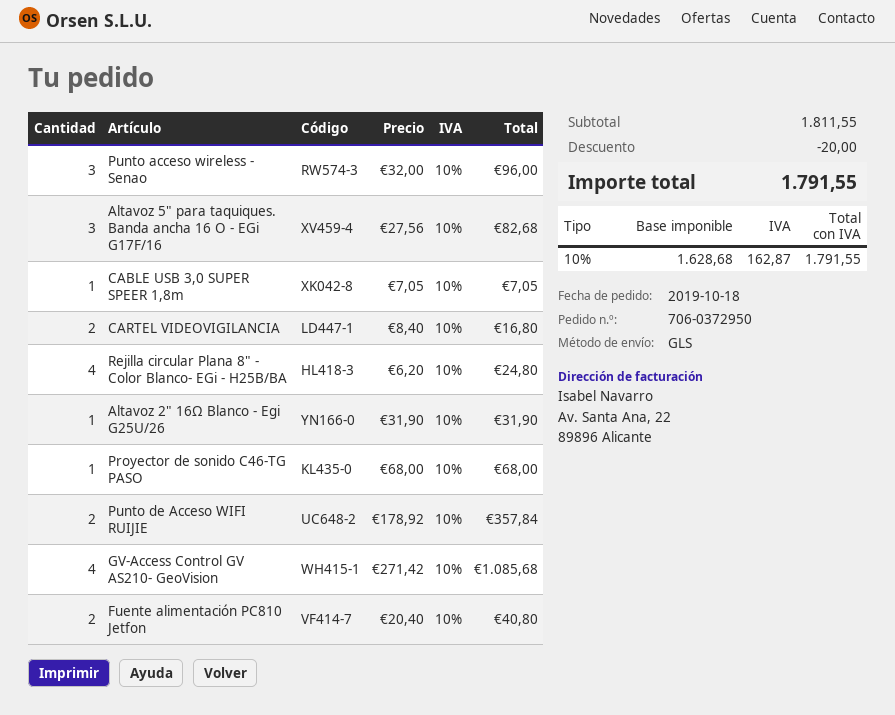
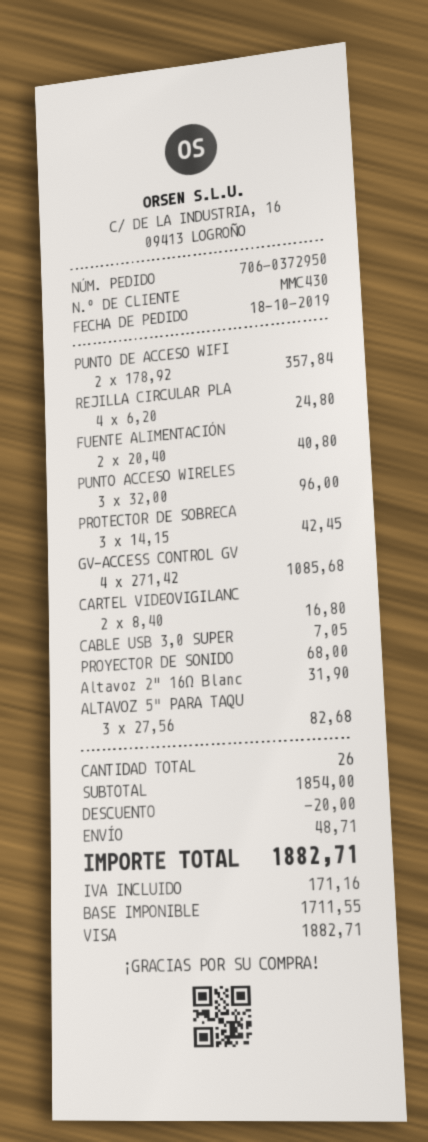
PROTECTOR DE SOBRECA: none -> 3 x 14.15 = 42.45
subtotal: 1811.55 -> 1854.00
shipping: none -> 48.71
net: 1628.68 -> 1711.55
tax: 162.87 -> 171.16
total: 1791.55 -> 1882.71

